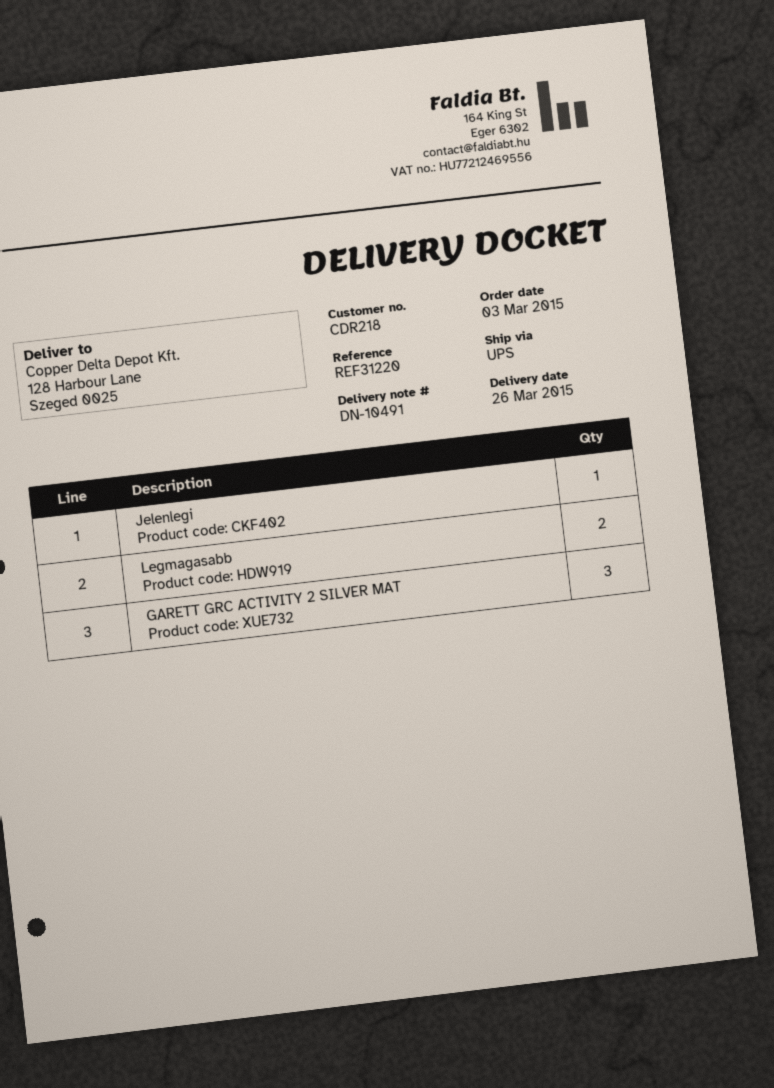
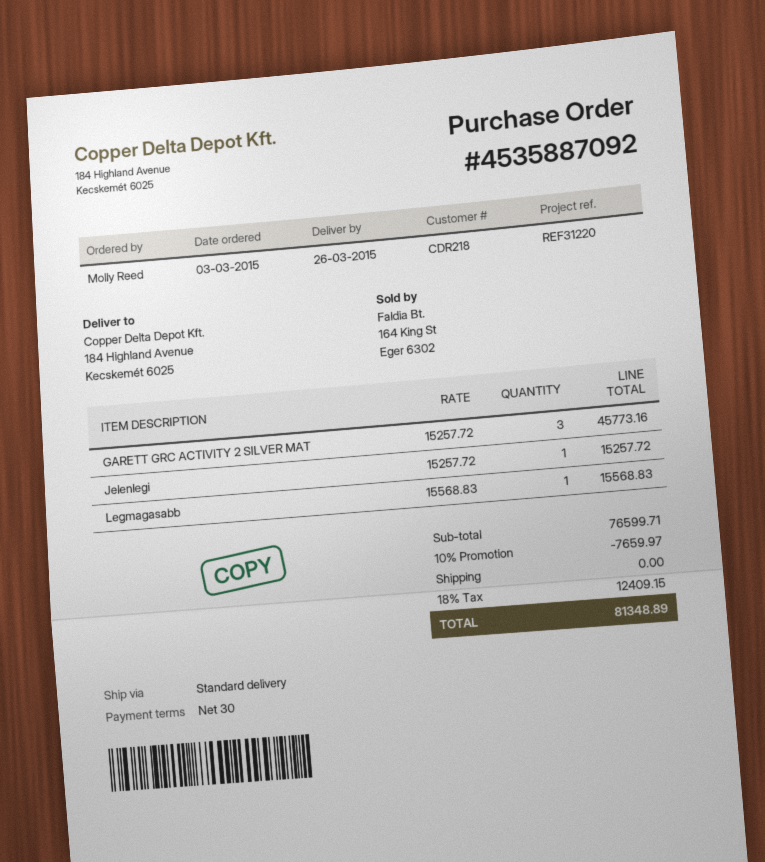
shipping method: UPS -> standard
ship to: 128 Harbour Lane, Szeged 0025 -> 184 Highland Avenue, Kecskemét 6025
Legmagasabb: 2 -> 1

